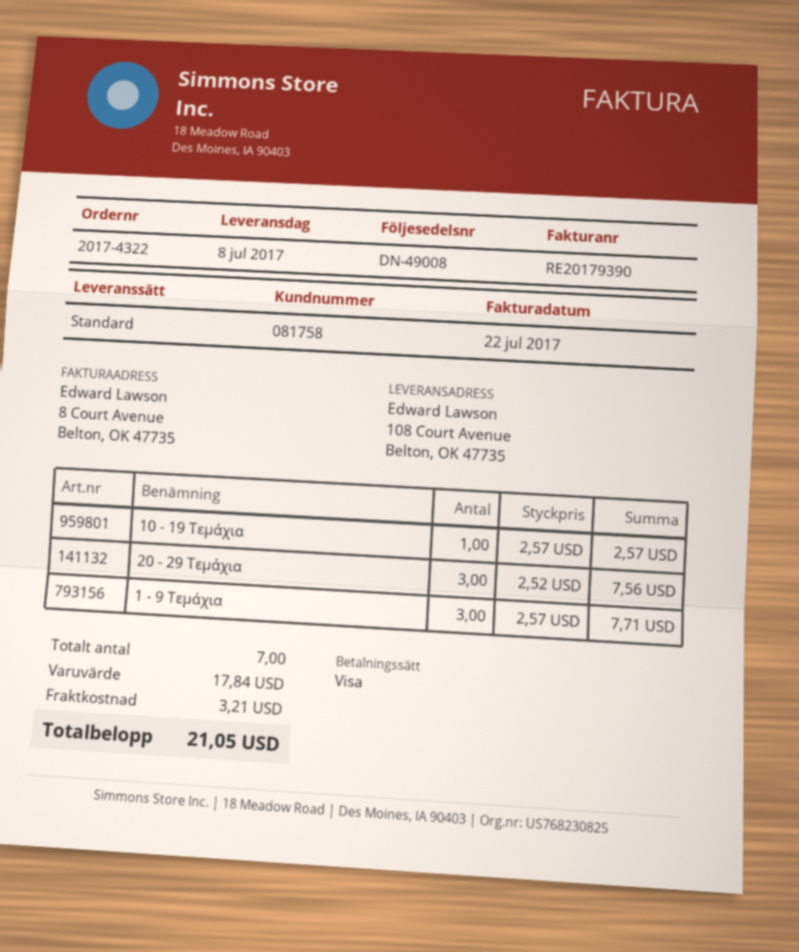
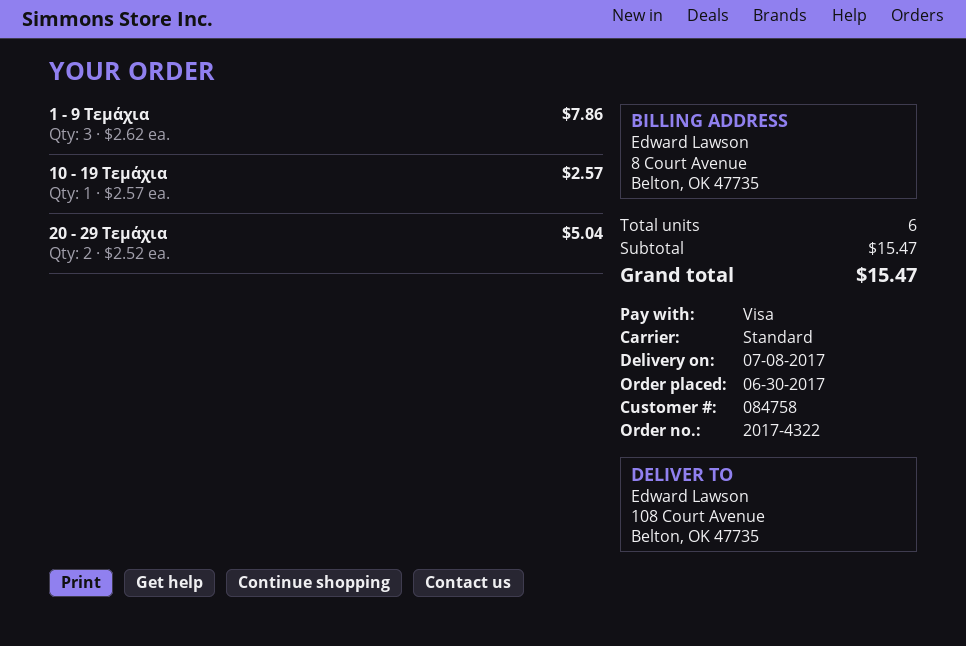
customer number: 081758 -> 084758
20 - 29 Τεμάχια: 3 x 2.52 = 7.56 -> 2 x 2.52 = 5.04
1 - 9 Τεμάχια: 3 x 2.57 = 7.71 -> 3 x 2.62 = 7.86
total quantity: 7 -> 6
subtotal: 17.84 -> 15.47
shipping: 3.21 -> none
total: 21.05 -> 15.47

